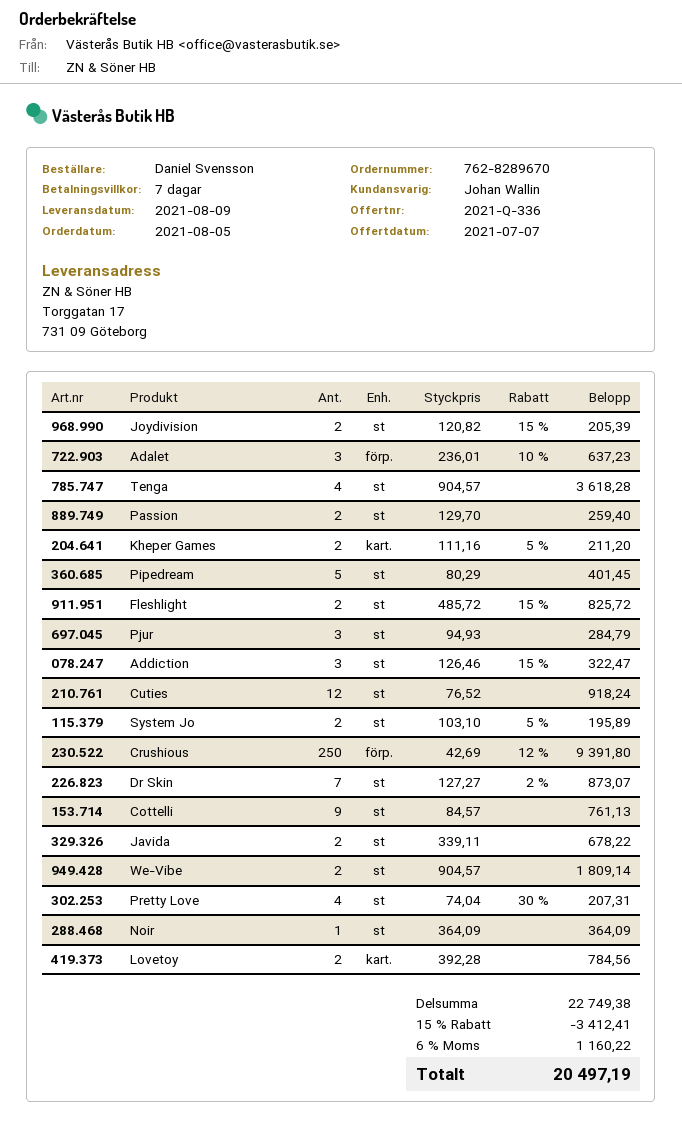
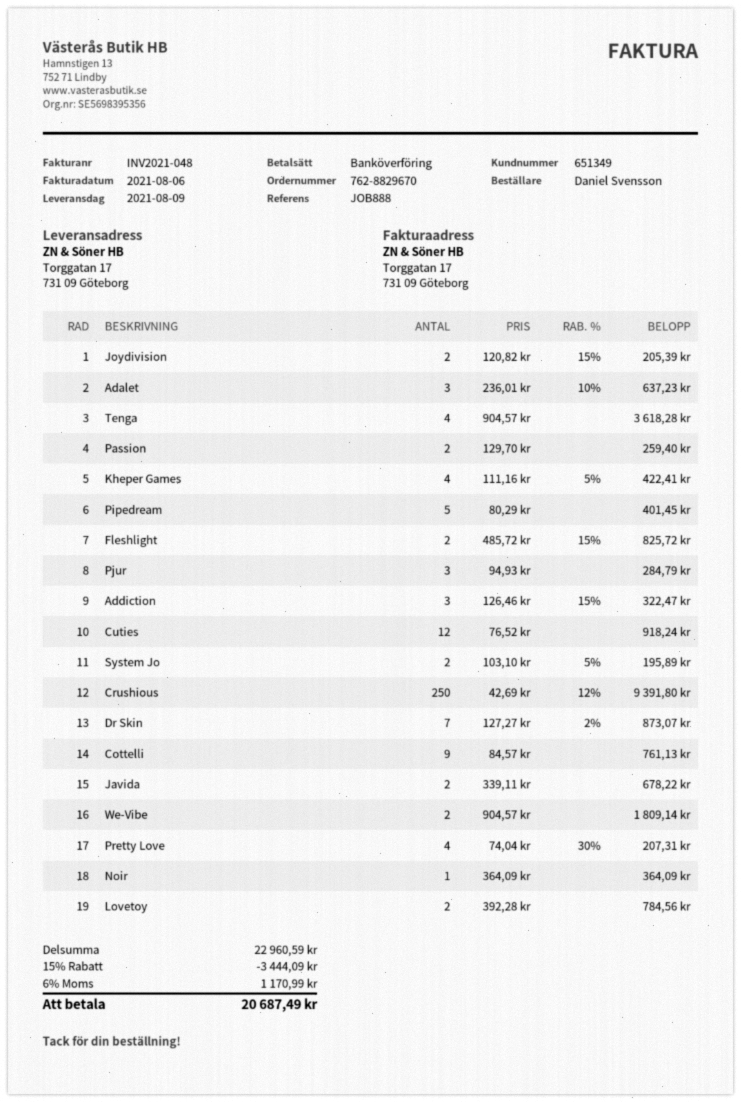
order number: 762-8289670 -> 762-8829670
Kheper Games: 2 x 111.16 - 5% = 211.20 -> 4 x 111.16 - 5% = 422.41
subtotal: 22749.38 -> 22960.59
discount: 15% = 3412.41 -> 15% = 3444.09
tax: 6% = 1160.22 -> 6% = 1170.99
total: 20497.19 -> 20687.49

